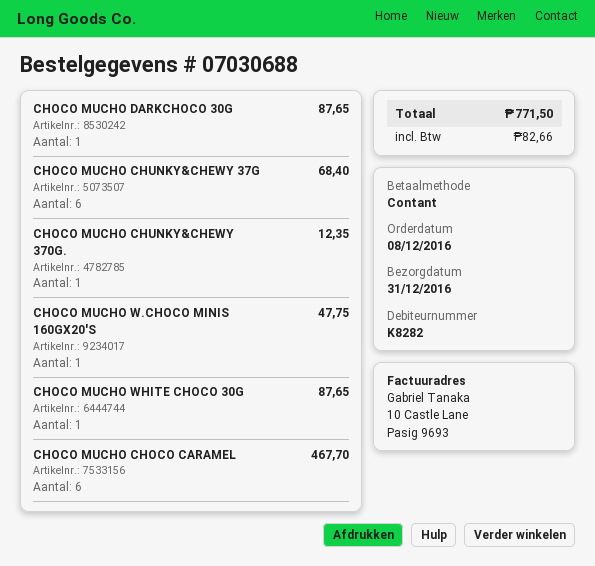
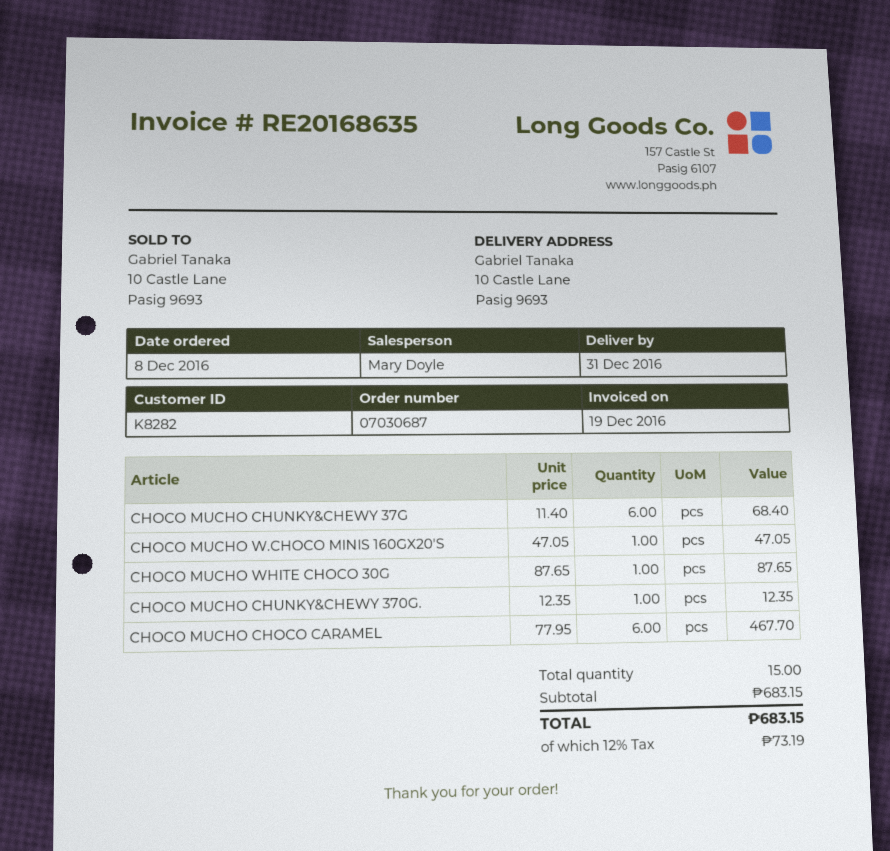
order number: 07030688 -> 07030687
CHOCO MUCHO DARKCHOCO 30G: 1 for 87.65 -> none
CHOCO MUCHO W.CHOCO MINIS 160GX20'S: 1 for 47.75 -> 1 for 47.05
tax: 82.66 -> 73.19
total: 771.50 -> 683.15

